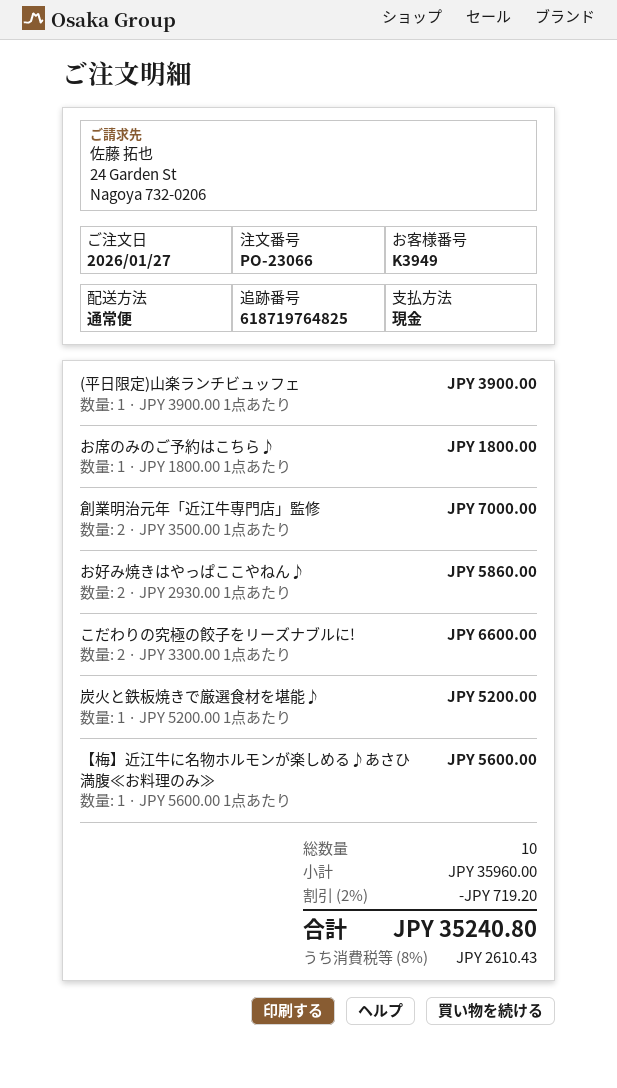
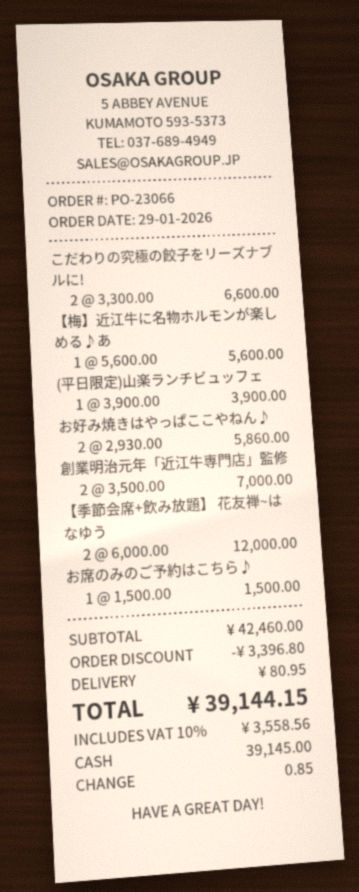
order date: 2026-01-27 -> 2026-01-29
お席のみのご予約はこちら♪: 1 x 1800.00 = 1800.00 -> 1 x 1500.00 = 1500.00
炭火と鉄板焼きで厳選食材を堪能♪: 1 x 5200.00 = 5200.00 -> none
【季節会席+飲み放題】 花友禅~はなゆう: none -> 2 x 6000.00 = 12000.00
subtotal: 35960.00 -> 42460.00
discount: 719.20 -> 3396.80
shipping: none -> 80.95
tax: 8% = 2610.43 -> 10% = 3558.56
total: 35240.80 -> 39144.15

